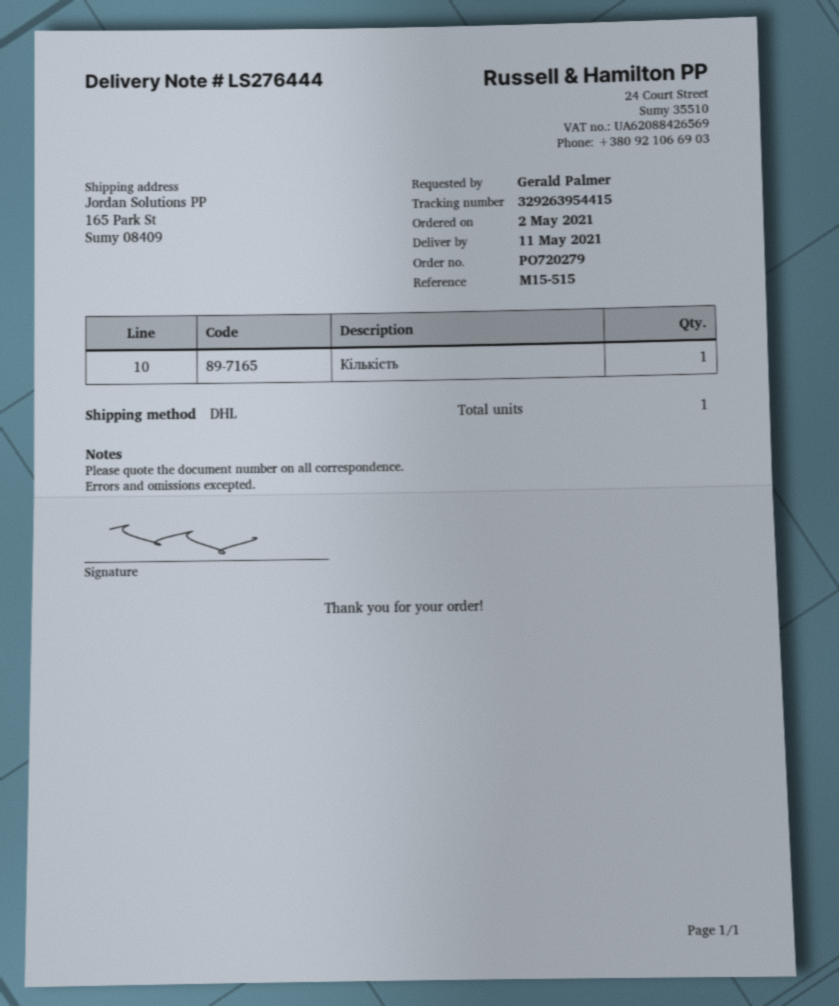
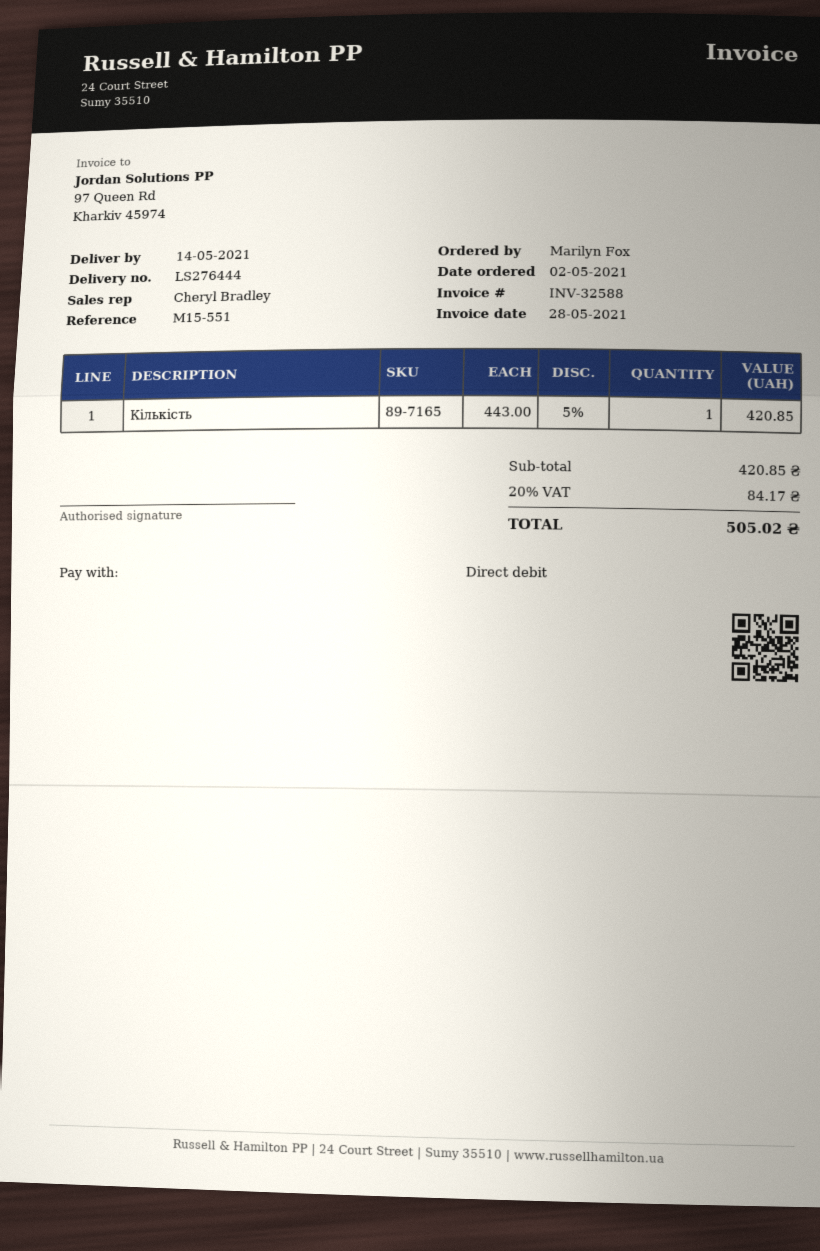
delivery date: 2021-05-11 -> 2021-05-14
reference: M15-515 -> M15-551
ordered by: Gerald Palmer -> Marilyn Fox

